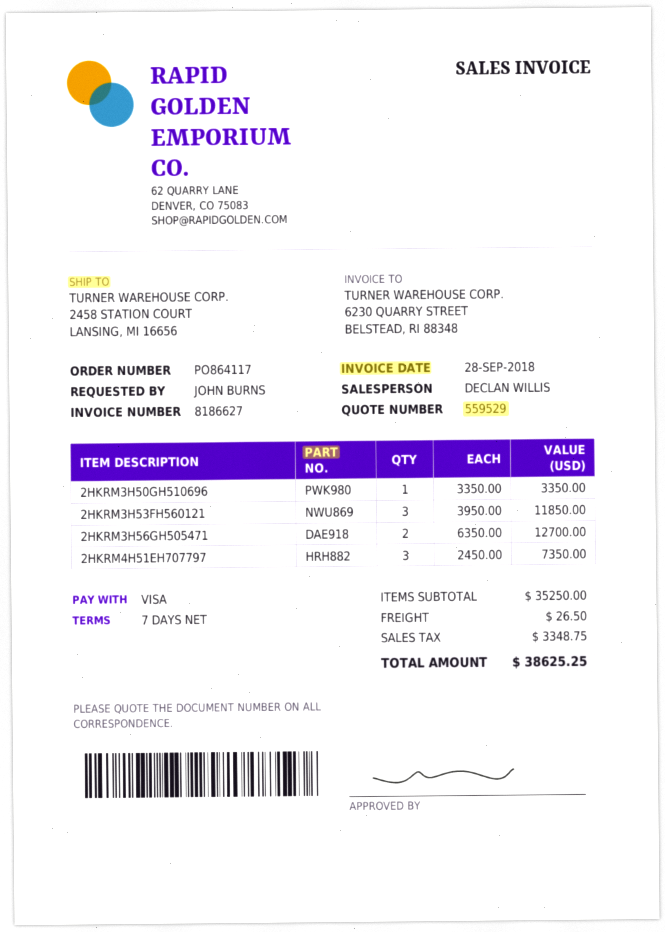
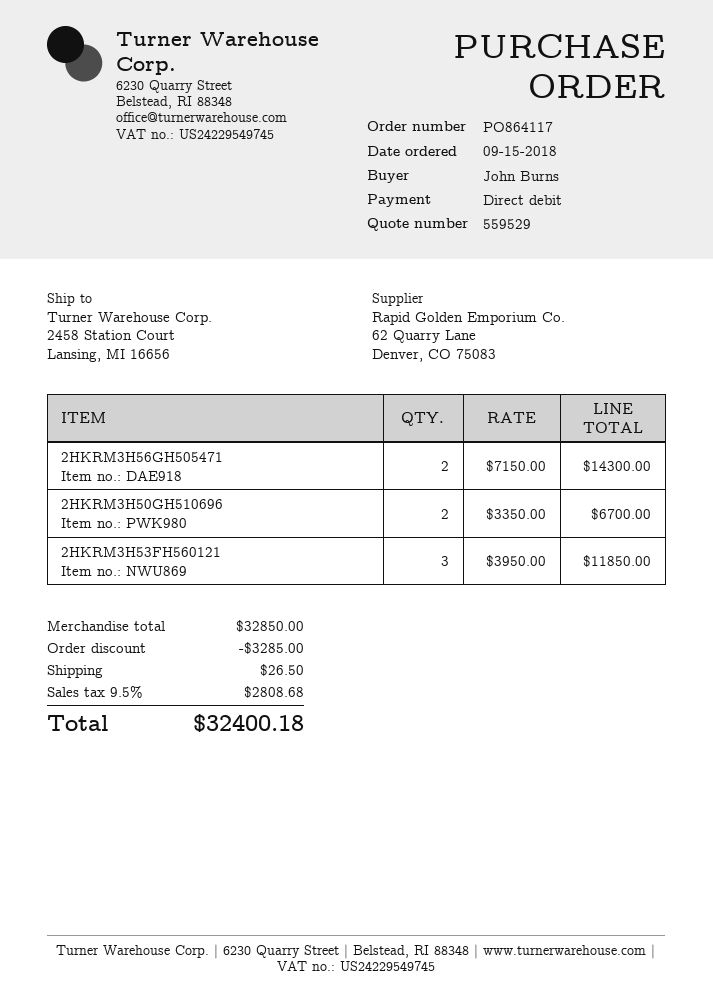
payment method: Visa -> direct debit
2HKRM3H50GH510696: 1 x 3350.00 = 3350.00 -> 2 x 3350.00 = 6700.00
2HKRM3H56GH505471: 2 x 6350.00 = 12700.00 -> 2 x 7150.00 = 14300.00
2HKRM4H51EH707797: 3 x 2450.00 = 7350.00 -> none
subtotal: 35250.00 -> 32850.00
discount: none -> 3285.00
tax: 3348.75 -> 2808.68
total: 38625.25 -> 32400.18

